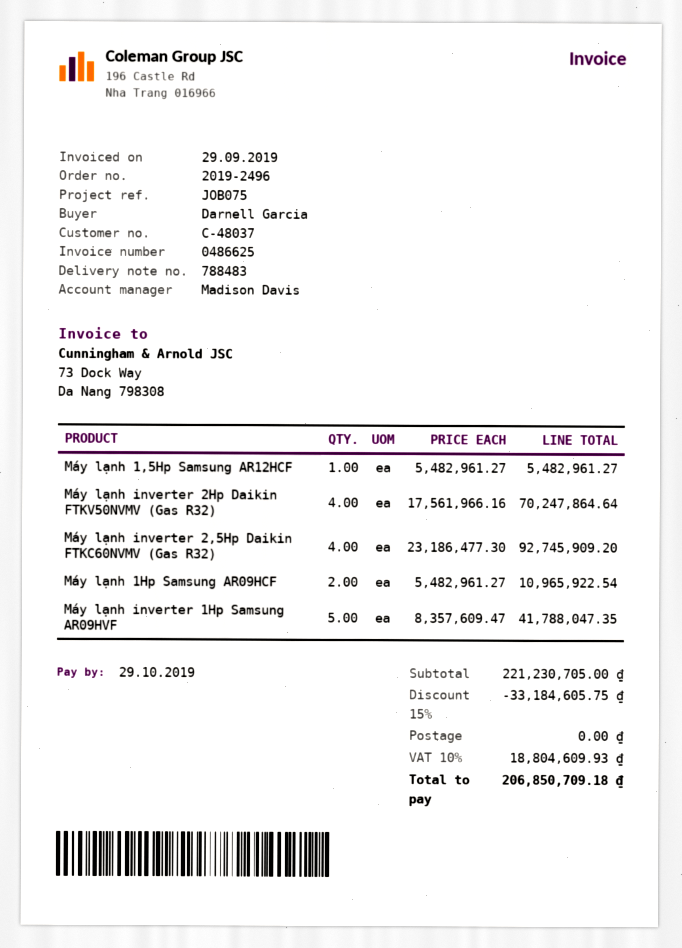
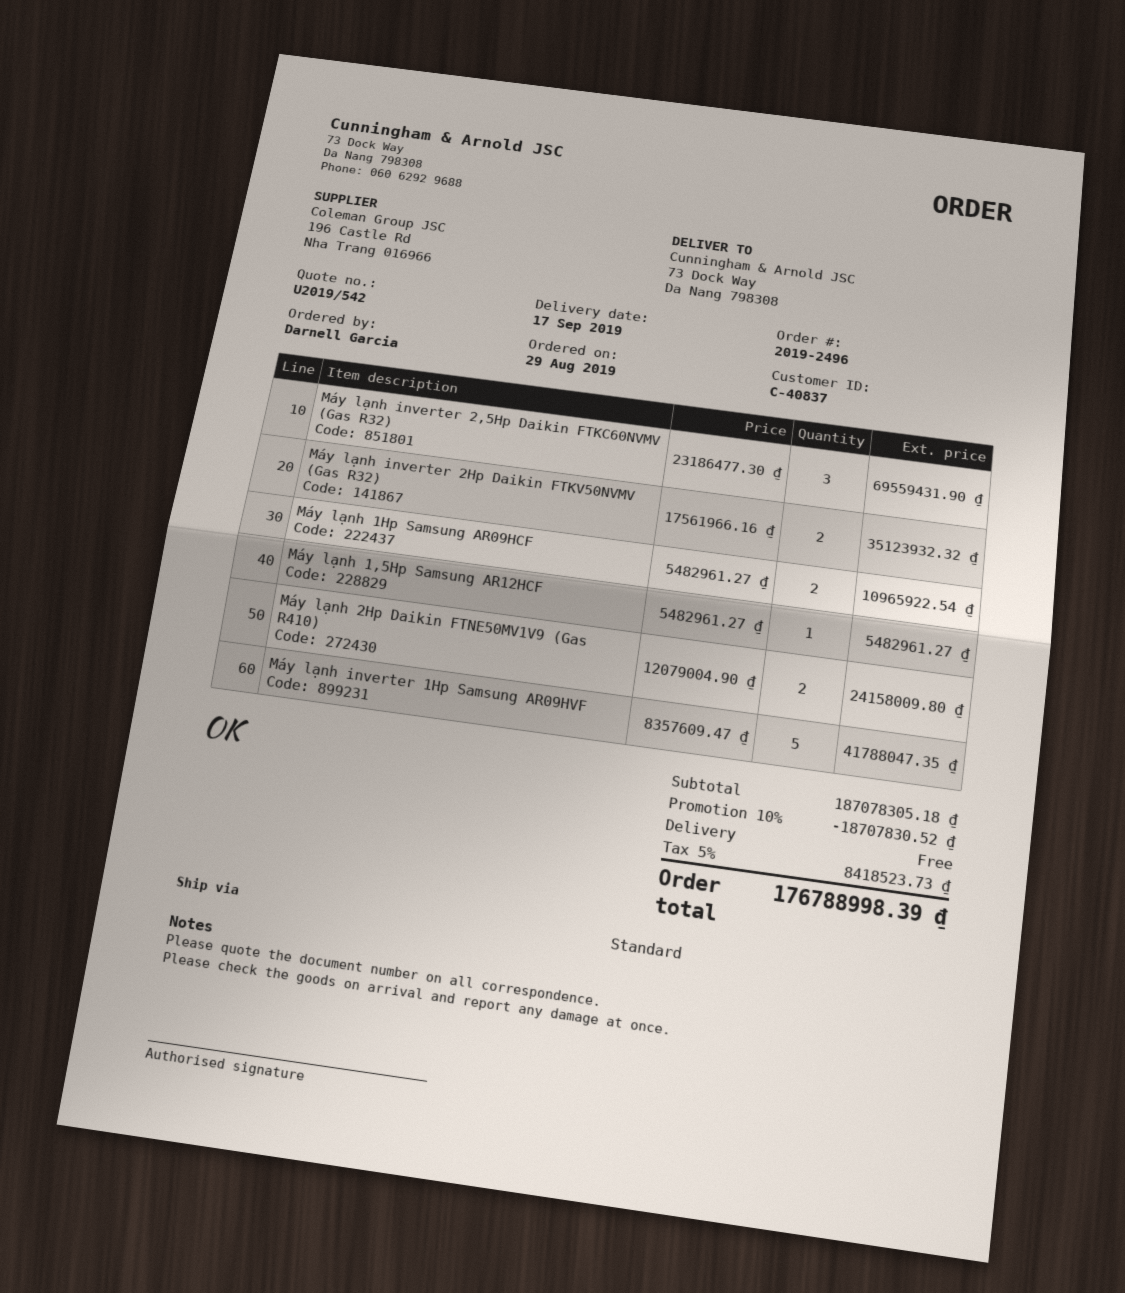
customer number: C-48037 -> C-40837
Máy lạnh inverter 2Hp Daikin FTKV50NVMV (Gas R32): 4 x 17561966.16 = 70247864.64 -> 2 x 17561966.16 = 35123932.32
Máy lạnh inverter 2,5Hp Daikin FTKC60NVMV (Gas R32): 4 x 23186477.30 = 92745909.20 -> 3 x 23186477.30 = 69559431.90
Máy lạnh 2Hp Daikin FTNE50MV1V9 (Gas R410): none -> 2 x 12079004.90 = 24158009.80
subtotal: 221230705.00 -> 187078305.18
discount: 15% = 33184605.75 -> 10% = 18707830.52
tax: 10% = 18804609.93 -> 5% = 8418523.73
total: 206850709.18 -> 176788998.39

